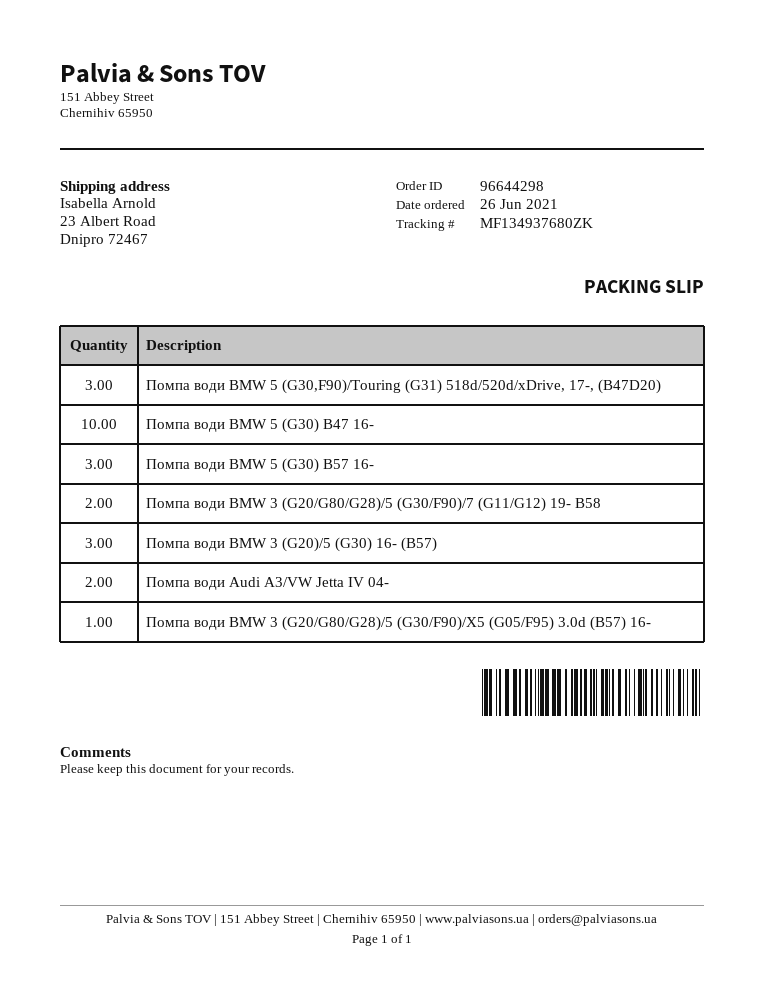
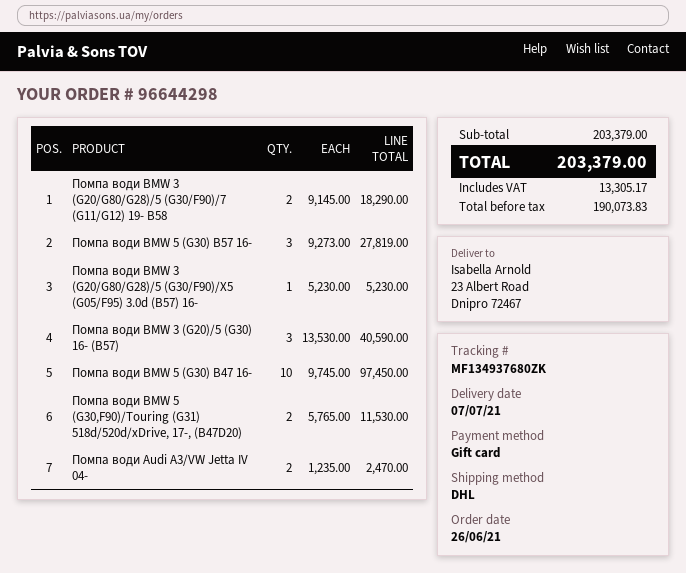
Помпа води BMW 5 (G30,F90)/Touring (G31) 518d/520d/xDrive, 17-, (B47D20): 3 -> 2

